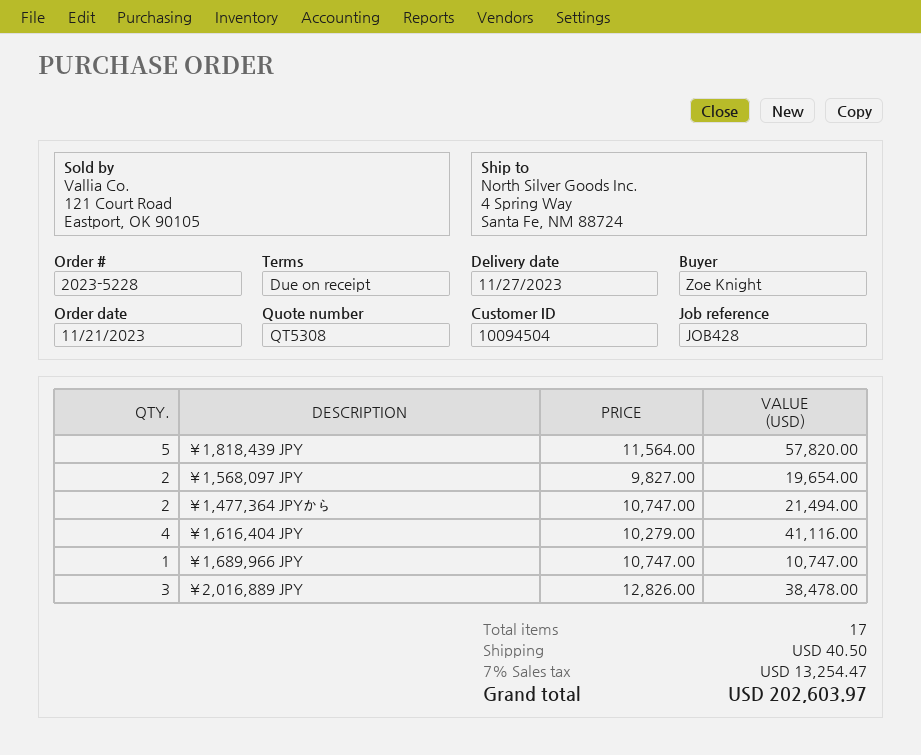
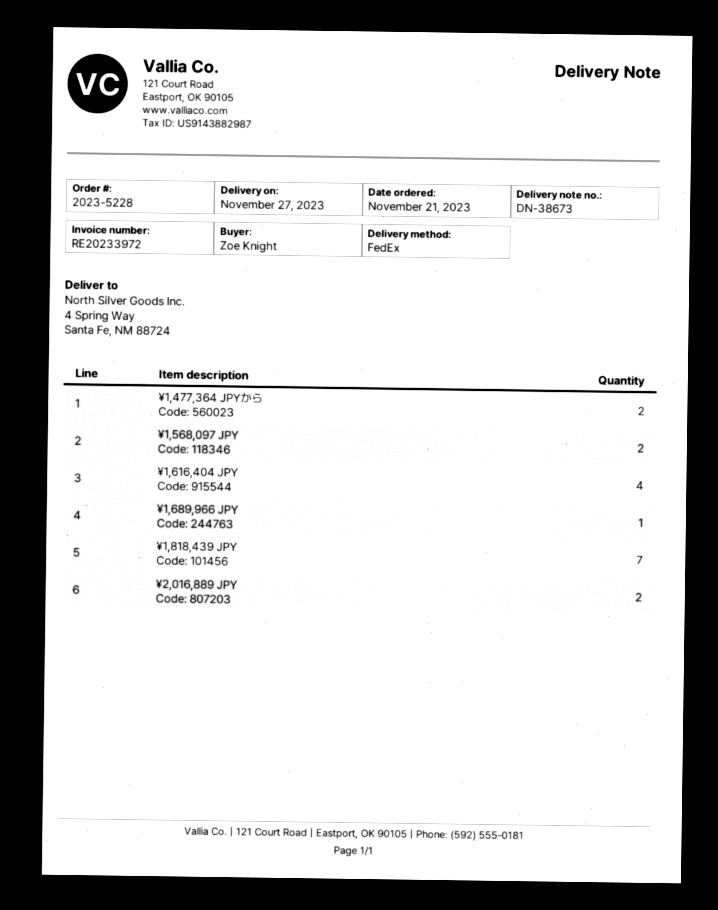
¥1,818,439 JPY: 5 -> 7
¥2,016,889 JPY: 3 -> 2

